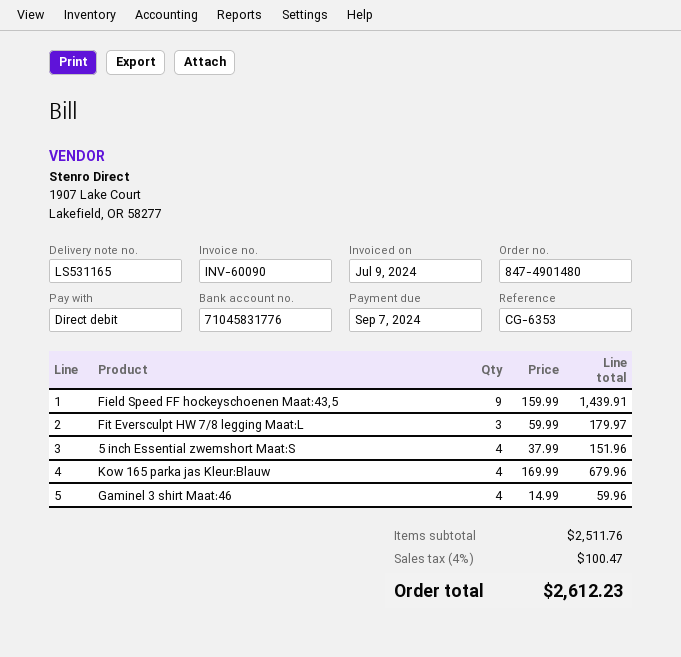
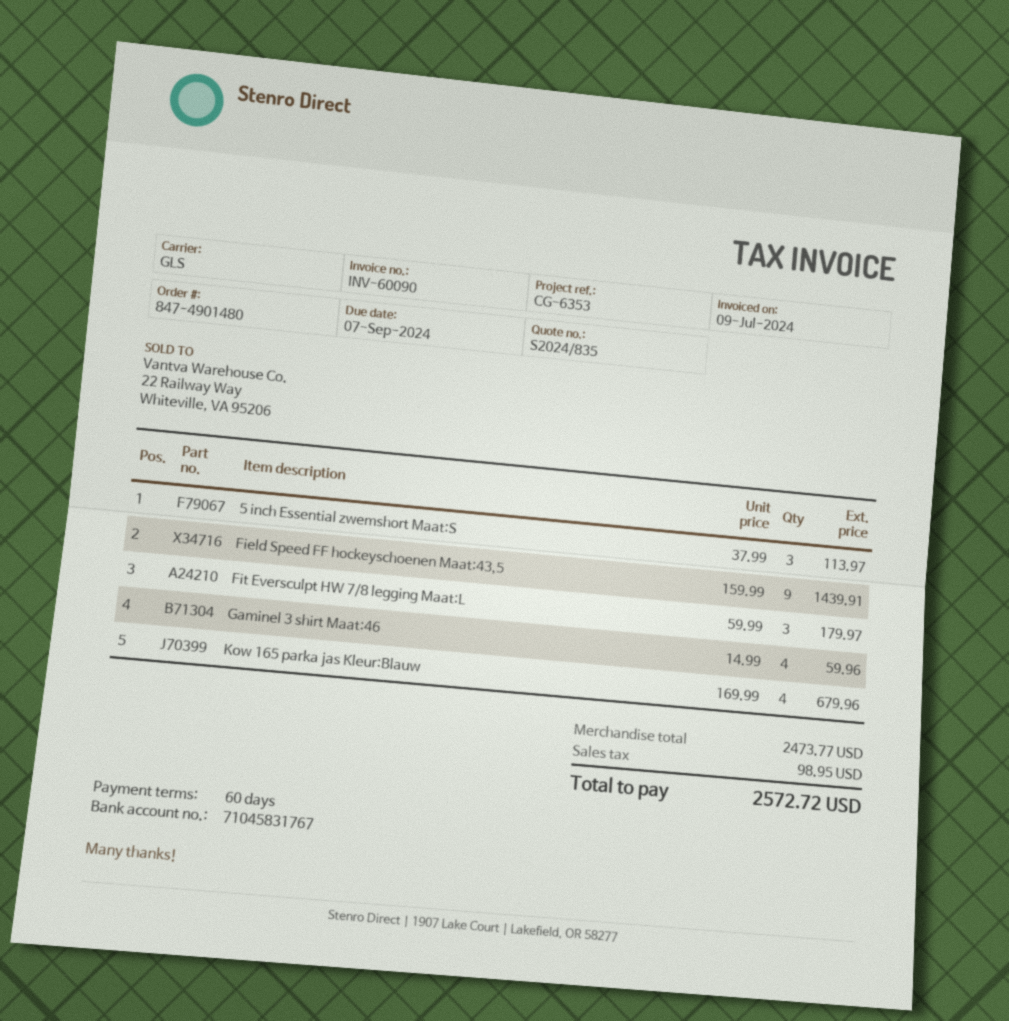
bank account: 71045831776 -> 71045831767
5 inch Essential zwemshort Maat:S: 4 x 37.99 = 151.96 -> 3 x 37.99 = 113.97
subtotal: 2511.76 -> 2473.77
tax: 100.47 -> 98.95
total: 2612.23 -> 2572.72

